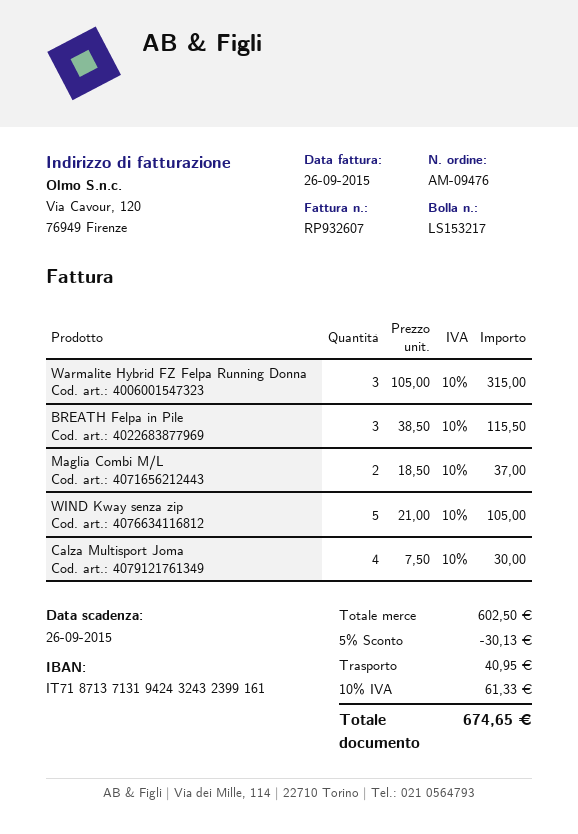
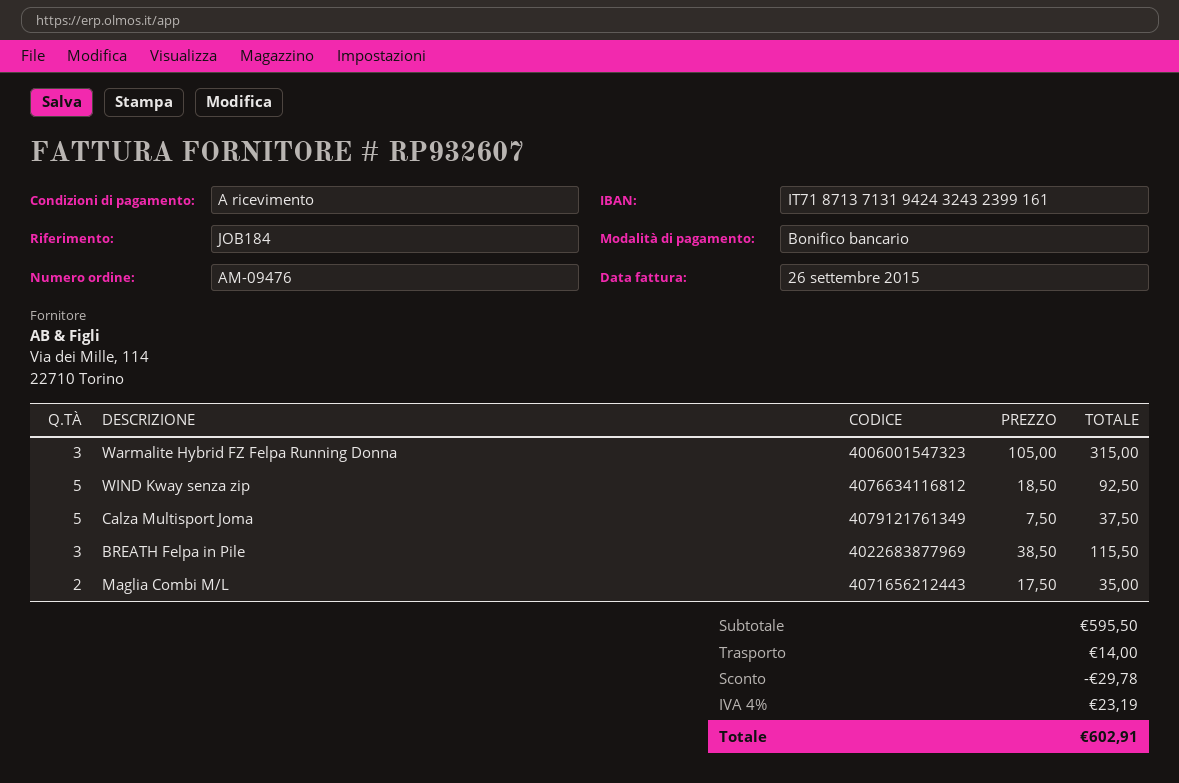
Maglia Combi M/L: 2 x 18.50 = 37.00 -> 2 x 17.50 = 35.00
WIND Kway senza zip: 5 x 21.00 = 105.00 -> 5 x 18.50 = 92.50
Calza Multisport Joma: 4 x 7.50 = 30.00 -> 5 x 7.50 = 37.50
subtotal: 602.50 -> 595.50
discount: 30.13 -> 29.78
shipping: 40.95 -> 14.00
tax: 10% = 61.33 -> 4% = 23.19
total: 674.65 -> 602.91

